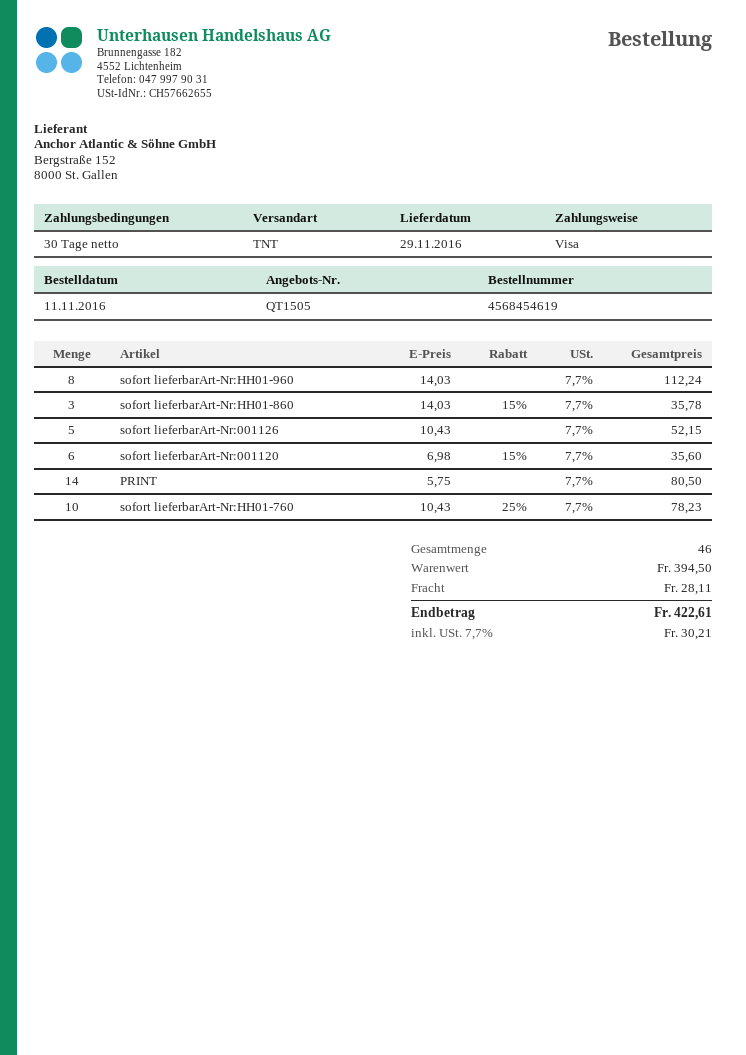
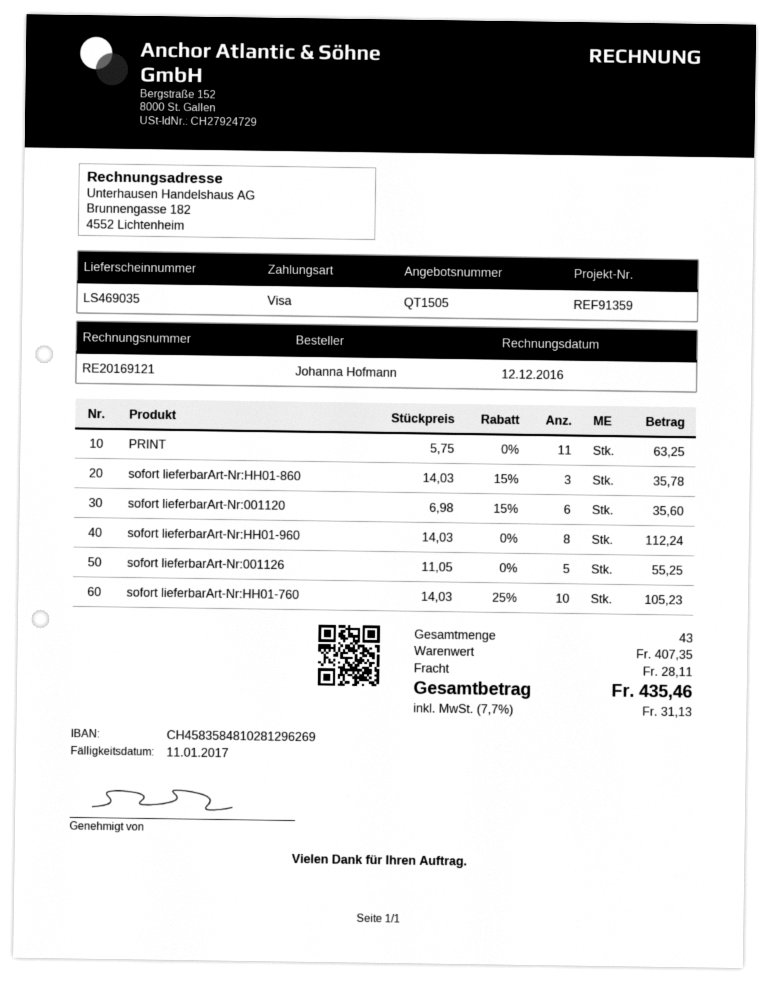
sofort lieferbarArt-Nr:001126: 5 x 10.43 = 52.15 -> 5 x 11.05 = 55.25
PRINT: 14 x 5.75 = 80.50 -> 11 x 5.75 = 63.25
sofort lieferbarArt-Nr:HH01-760: 10 x 10.43 - 25% = 78.23 -> 10 x 14.03 - 25% = 105.23
total quantity: 46 -> 43
subtotal: 394.50 -> 407.35
tax: 7.7% = 30.21 -> 7.7% = 31.13
total: 422.61 -> 435.46

